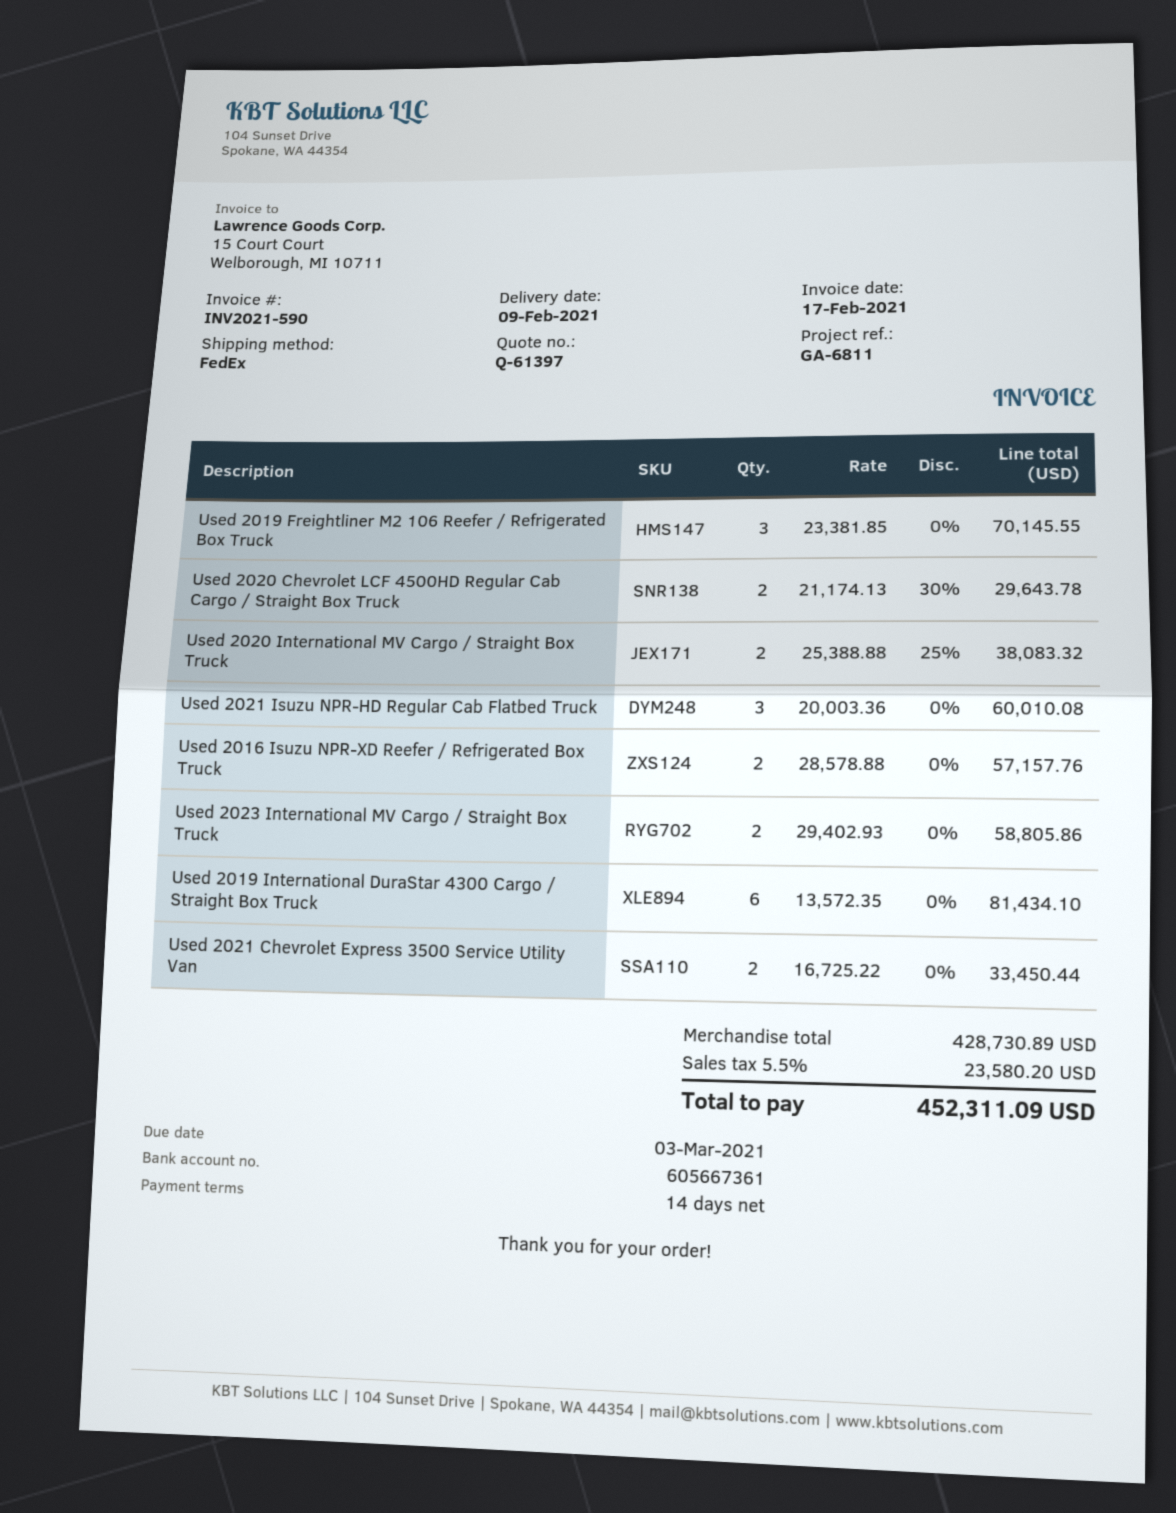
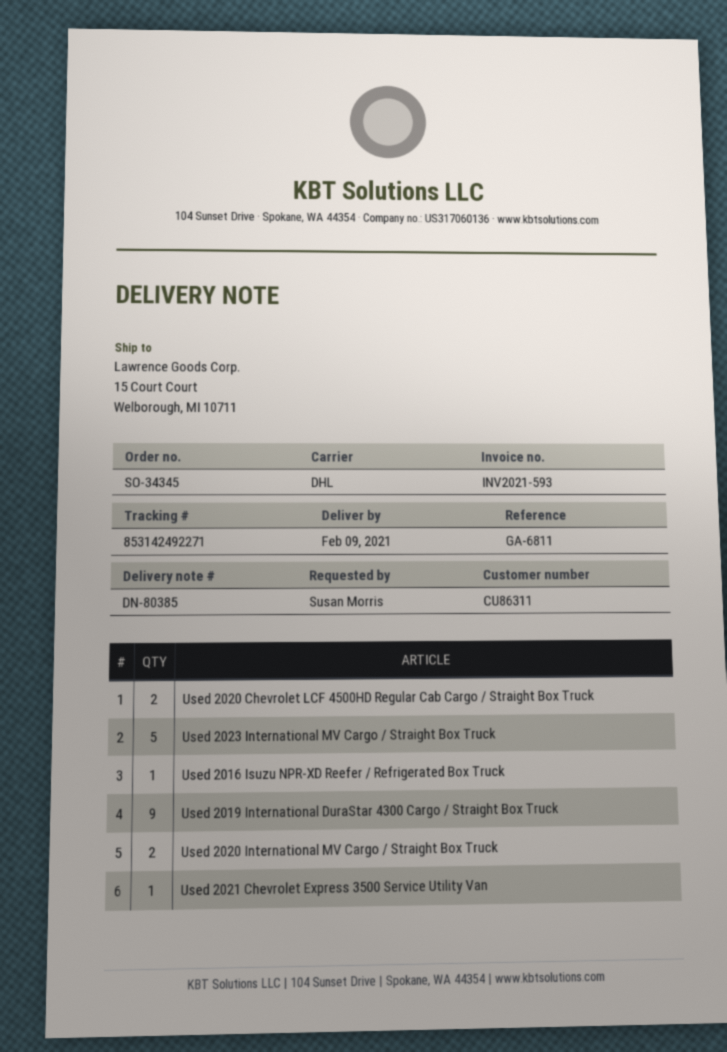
invoice number: INV2021-590 -> INV2021-593
shipping method: FedEx -> DHL
Used 2019 Freightliner M2 106 Reefer / Refrigerated Box Truck: 3 -> none
Used 2021 Isuzu NPR-HD Regular Cab Flatbed Truck: 3 -> none
Used 2016 Isuzu NPR-XD Reefer / Refrigerated Box Truck: 2 -> 1
Used 2023 International MV Cargo / Straight Box Truck: 2 -> 5
Used 2019 International DuraStar 4300 Cargo / Straight Box Truck: 6 -> 9
Used 2021 Chevrolet Express 3500 Service Utility Van: 2 -> 1

